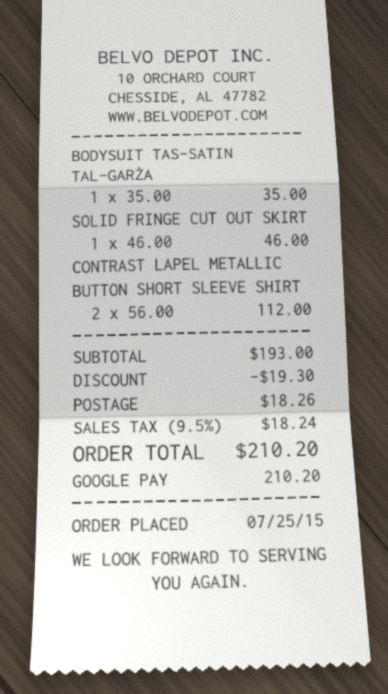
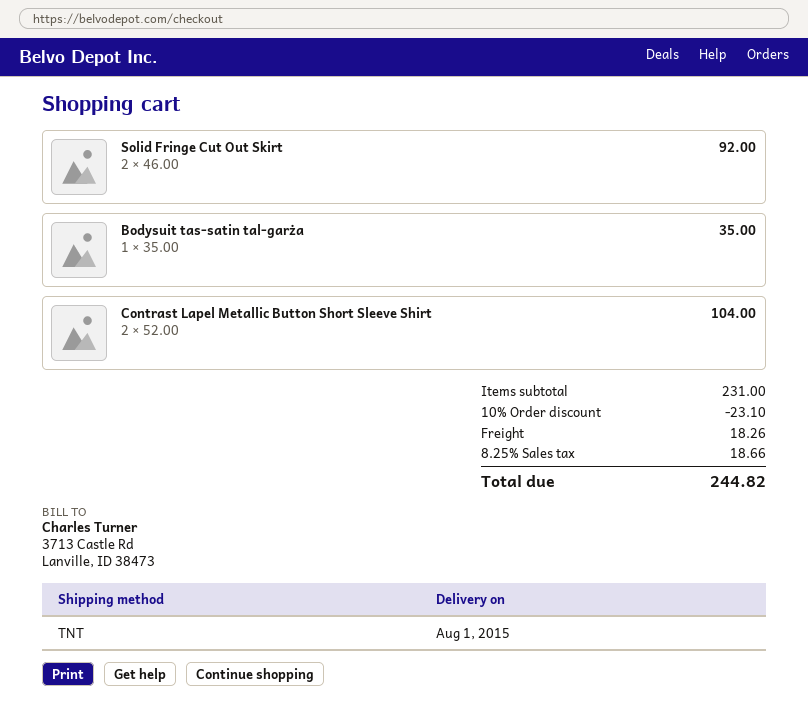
SOLID FRINGE CUT OUT SKIRT: 1 x 46.00 = 46.00 -> 2 x 46.00 = 92.00
CONTRAST LAPEL METALLIC BUTTON SHORT SLEEVE SHIRT: 2 x 56.00 = 112.00 -> 2 x 52.00 = 104.00
subtotal: 193.00 -> 231.00
discount: 19.30 -> 23.10
tax: 9.5% = 18.24 -> 8.25% = 18.66
total: 210.20 -> 244.82

